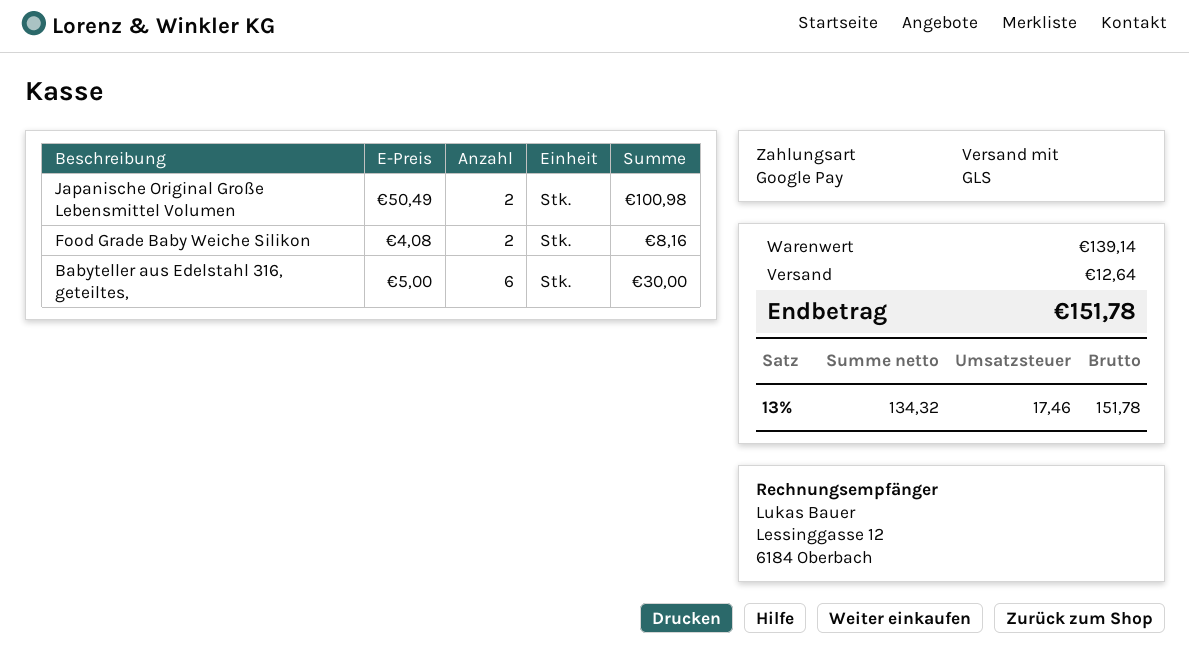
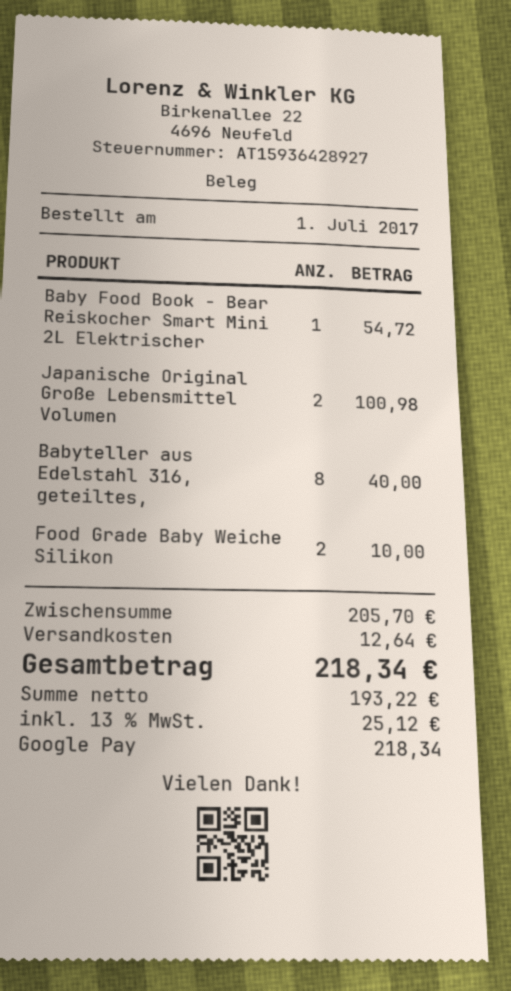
Food Grade Baby Weiche Silikon: 2 for 8.16 -> 2 for 10.00
Babyteller aus Edelstahl 316, geteiltes,: 6 for 30.00 -> 8 for 40.00
Baby Food Book - Bear Reiskocher Smart Mini 2L Elektrischer: none -> 1 for 54.72
subtotal: 139.14 -> 205.70
net: 134.32 -> 193.22
tax: 13% = 17.46 -> 13% = 25.12
total: 151.78 -> 218.34

